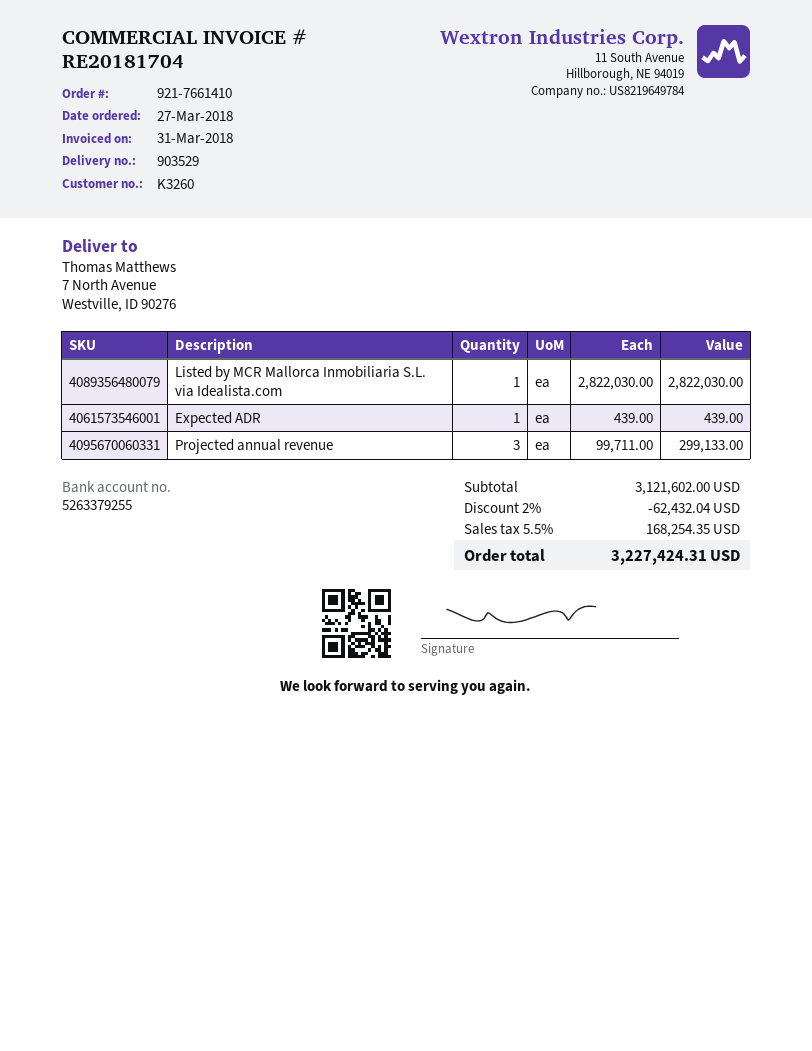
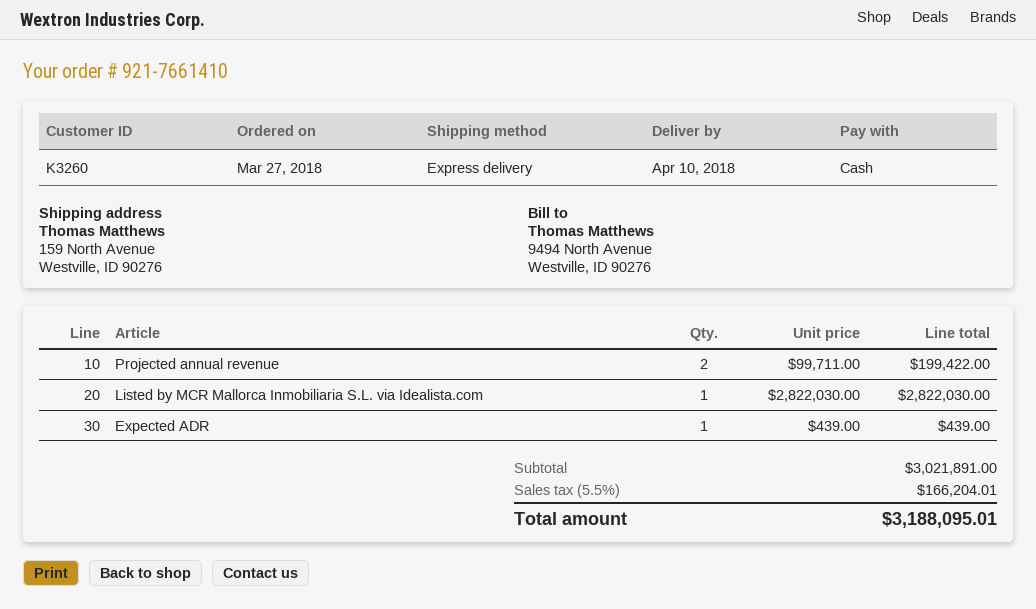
ship to: 7 North Avenue, Westville, ID 90276 -> 159 North Avenue, Westville, ID 90276
Projected annual revenue: 3 x 99711.00 = 299133.00 -> 2 x 99711.00 = 199422.00
subtotal: 3121602.00 -> 3021891.00
discount: 2% = 62432.04 -> none
tax: 5.5% = 168254.35 -> 5.5% = 166204.01
total: 3227424.31 -> 3188095.01

